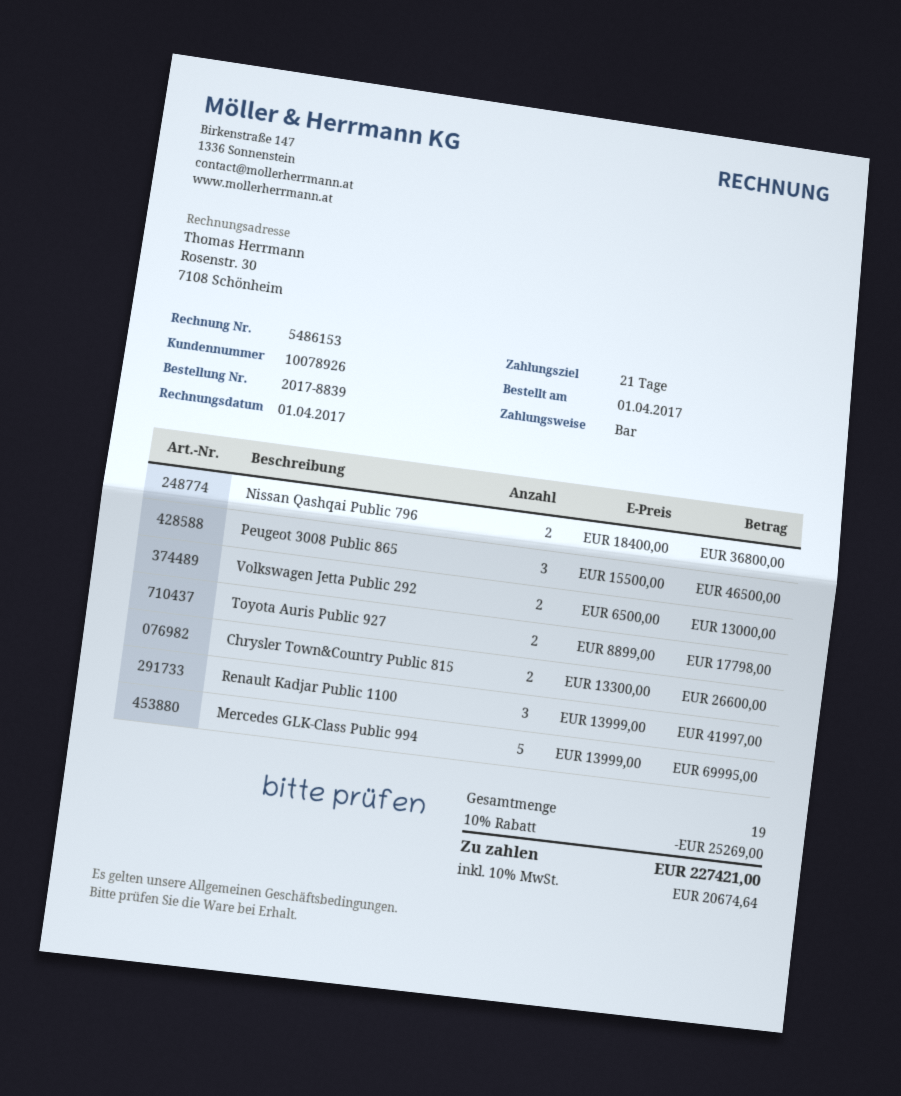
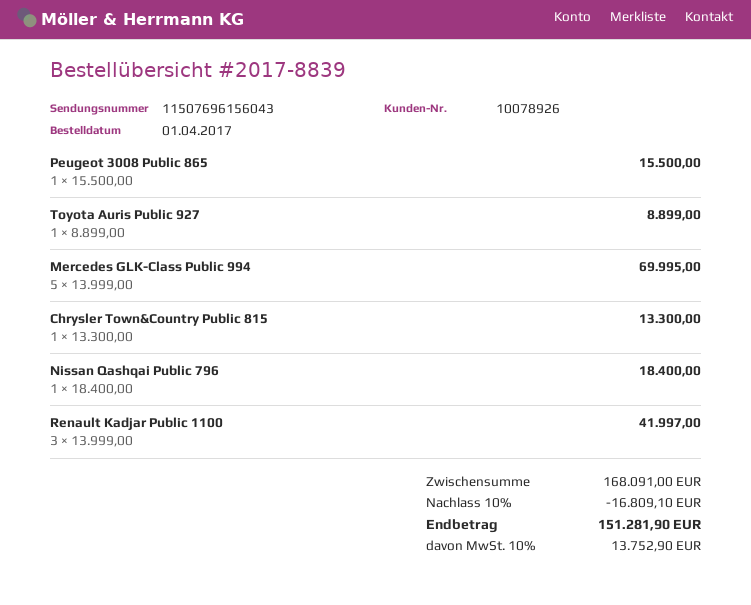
Nissan Qashqai Public 796: 2 x 18400.00 = 36800.00 -> 1 x 18400.00 = 18400.00
Peugeot 3008 Public 865: 3 x 15500.00 = 46500.00 -> 1 x 15500.00 = 15500.00
Volkswagen Jetta Public 292: 2 x 6500.00 = 13000.00 -> none
Toyota Auris Public 927: 2 x 8899.00 = 17798.00 -> 1 x 8899.00 = 8899.00
Chrysler Town&Country Public 815: 2 x 13300.00 = 26600.00 -> 1 x 13300.00 = 13300.00
discount: 10% = 25269.00 -> 10% = 16809.10
tax: 10% = 20674.64 -> 10% = 13752.90
total: 227421.00 -> 151281.90

